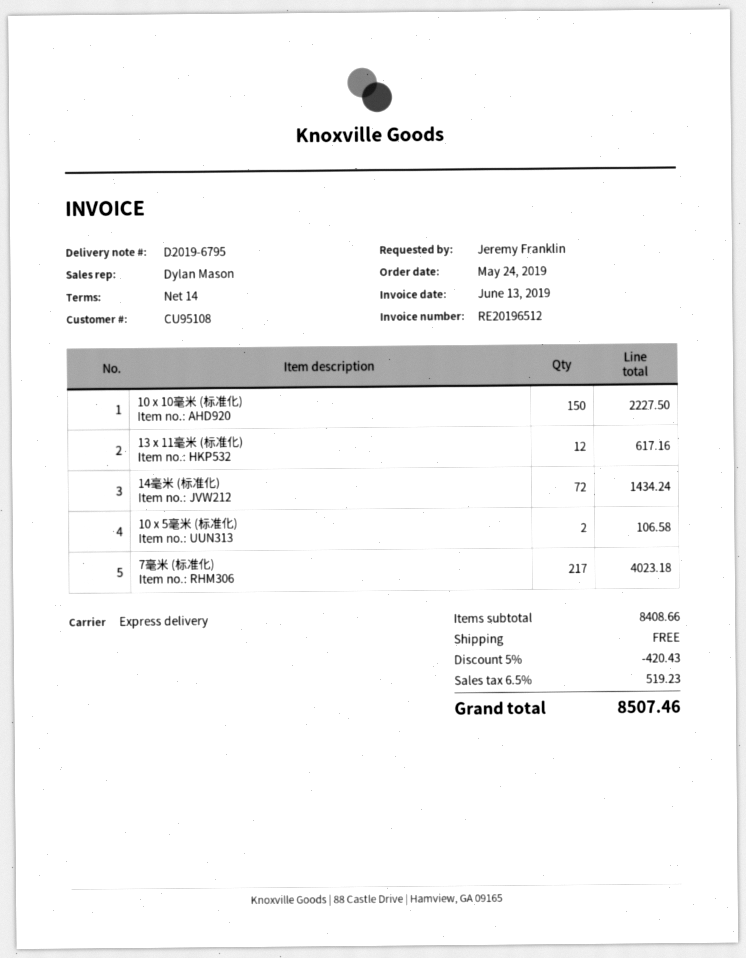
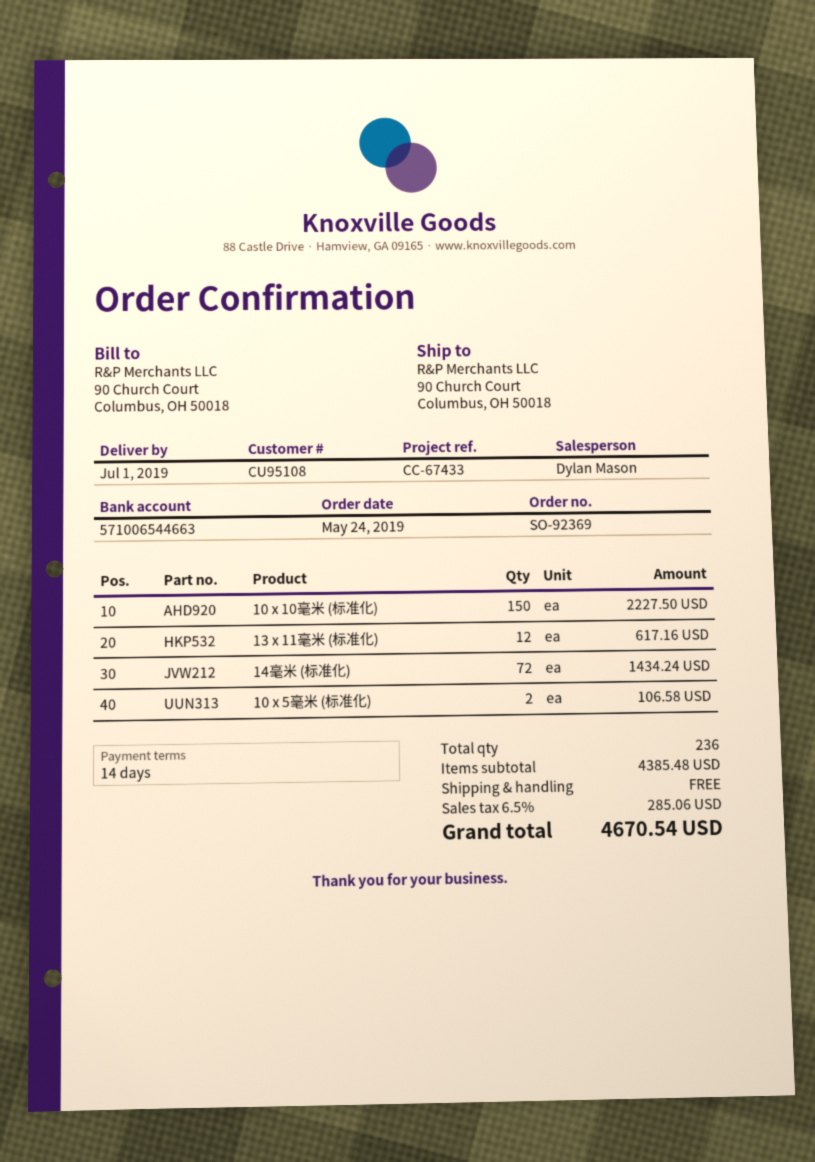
7毫米 (标准化): 217 for 4023.18 -> none
subtotal: 8408.66 -> 4385.48
discount: 5% = 420.43 -> none
tax: 6.5% = 519.23 -> 6.5% = 285.06
total: 8507.46 -> 4670.54

